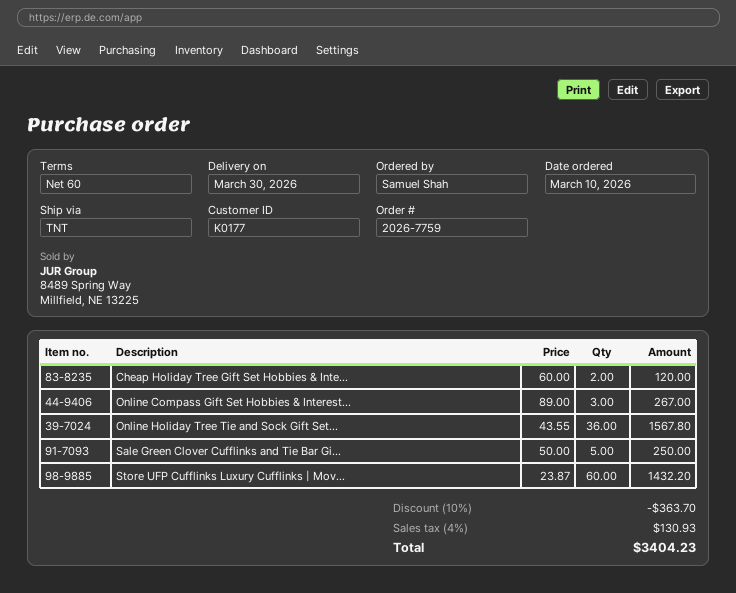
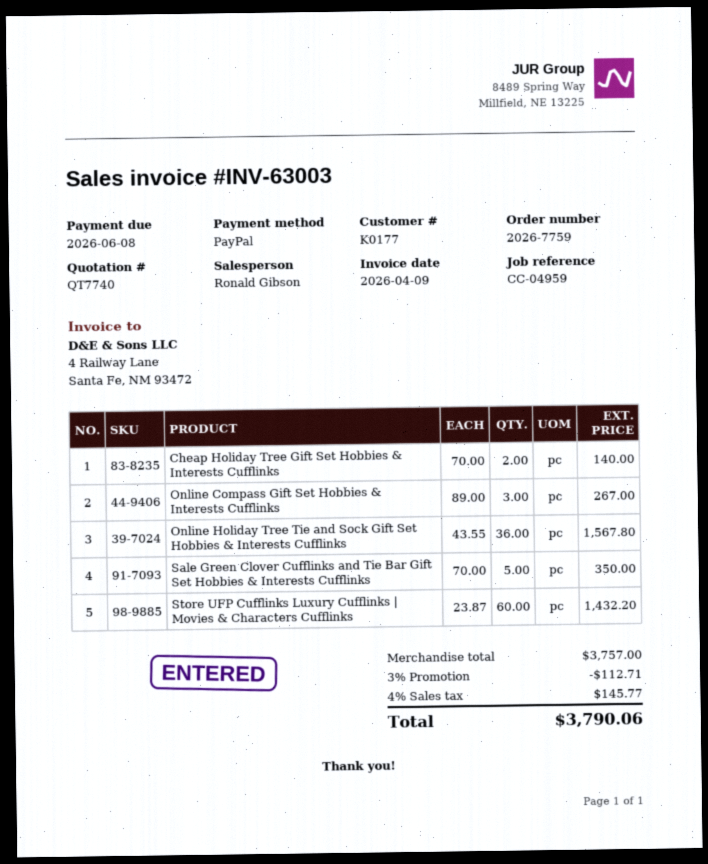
Cheap Holiday Tree Gift Set Hobbies & Inte...: 2 x 60.00 = 120.00 -> 2 x 70.00 = 140.00
Sale Green Clover Cufflinks and Tie Bar Gi...: 5 x 50.00 = 250.00 -> 5 x 70.00 = 350.00
discount: 10% = 363.70 -> 3% = 112.71
tax: 4% = 130.93 -> 4% = 145.77
total: 3404.23 -> 3790.06

